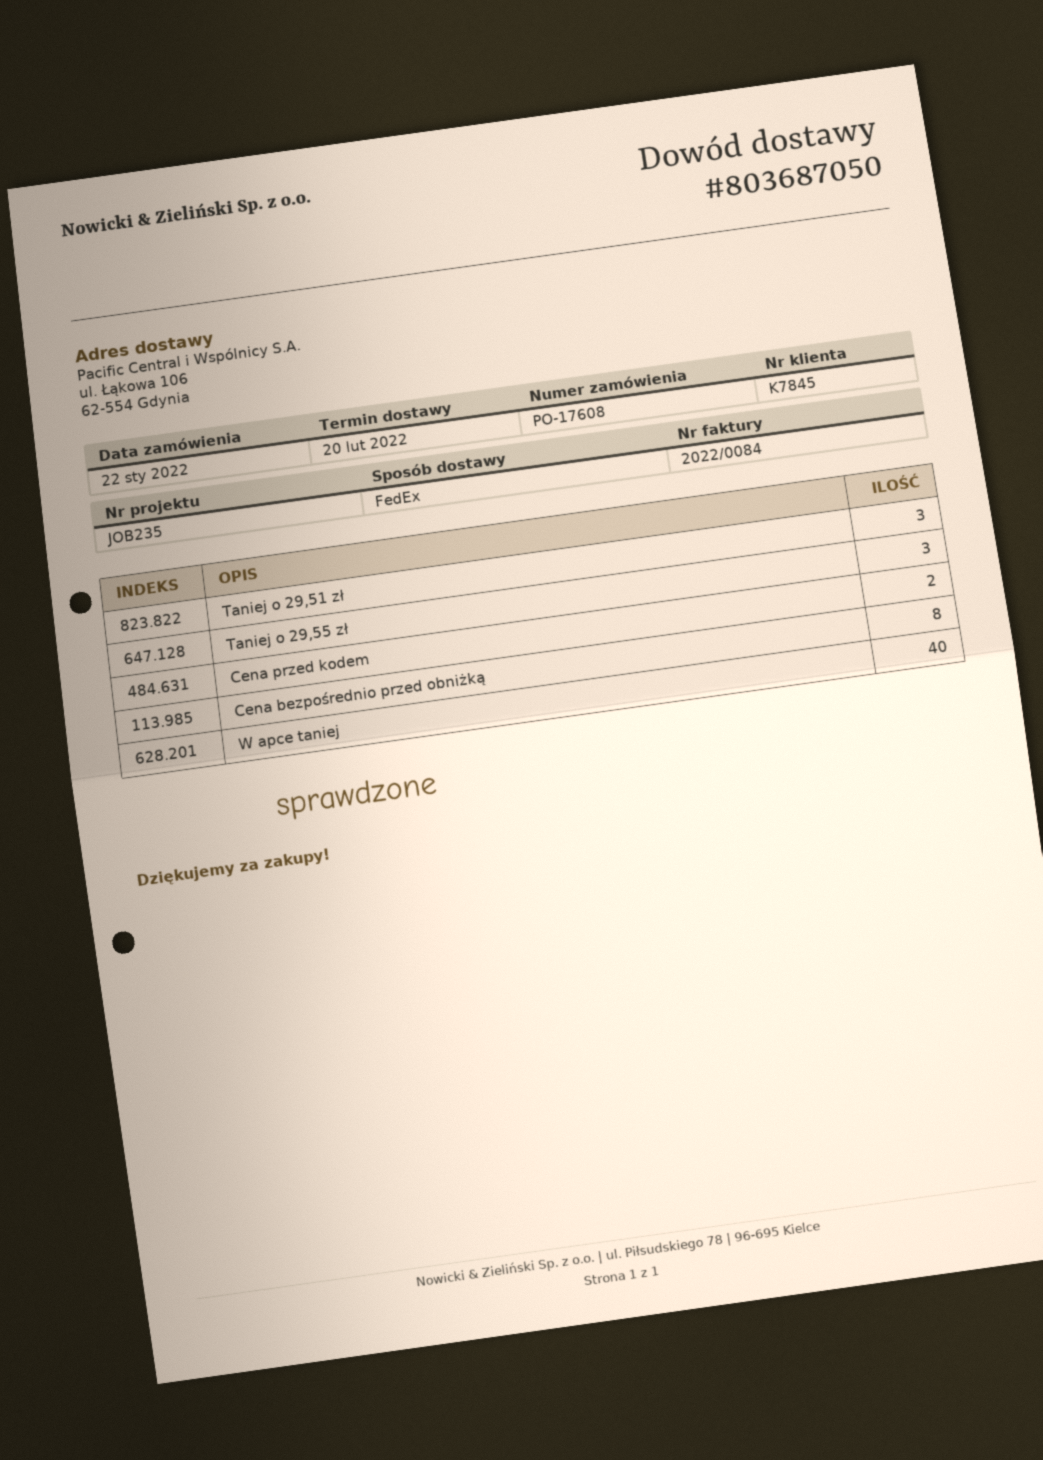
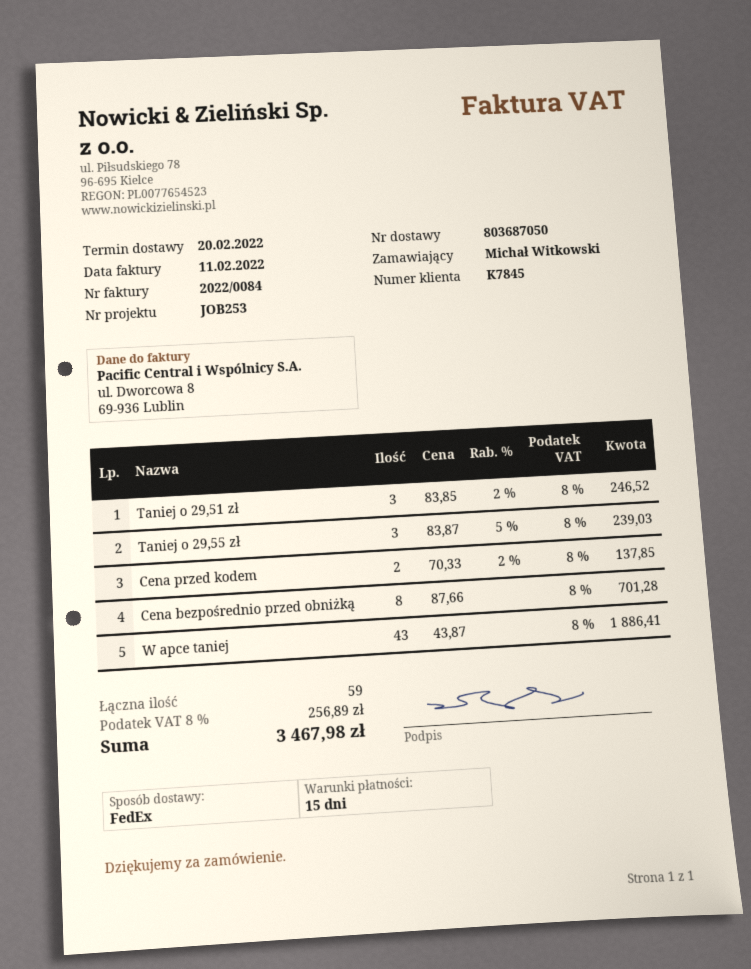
reference: JOB235 -> JOB253
W apce taniej: 40 -> 43

